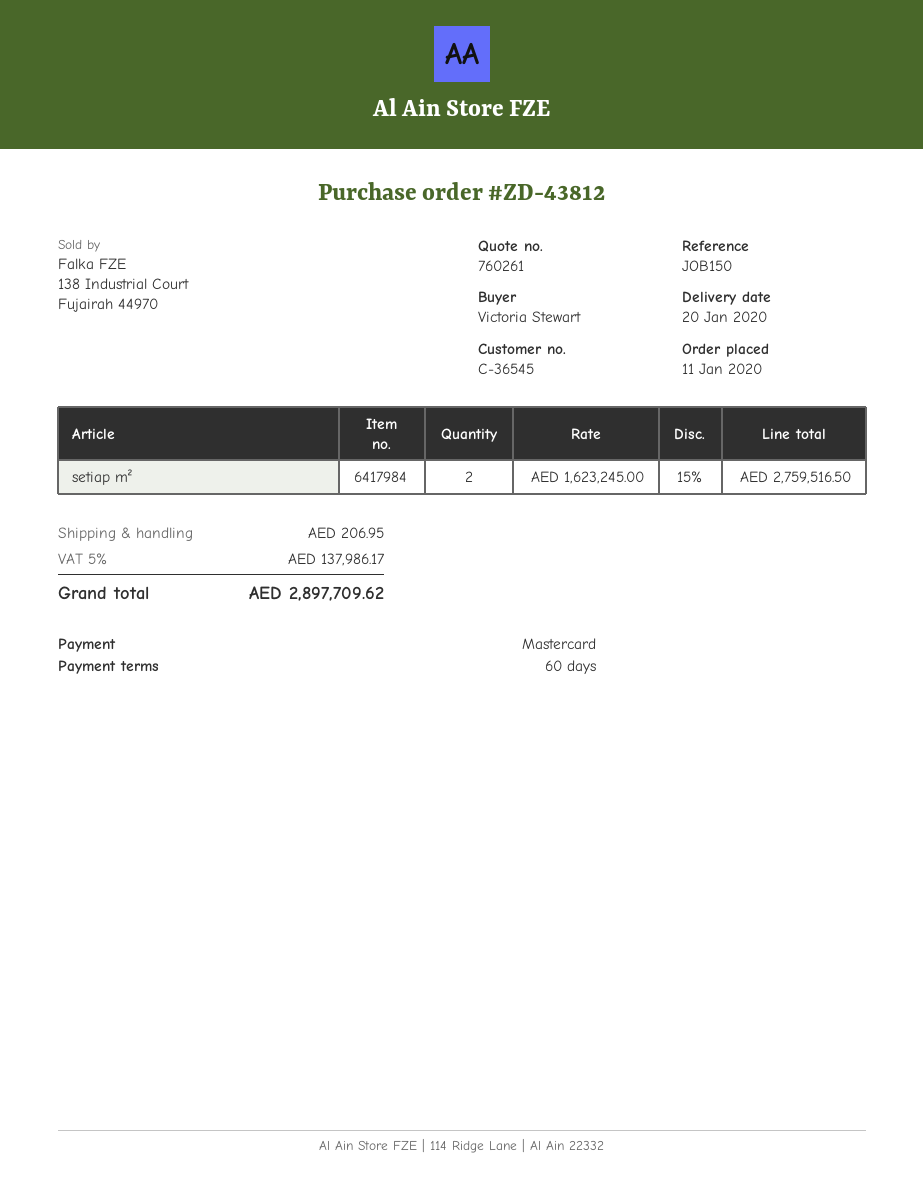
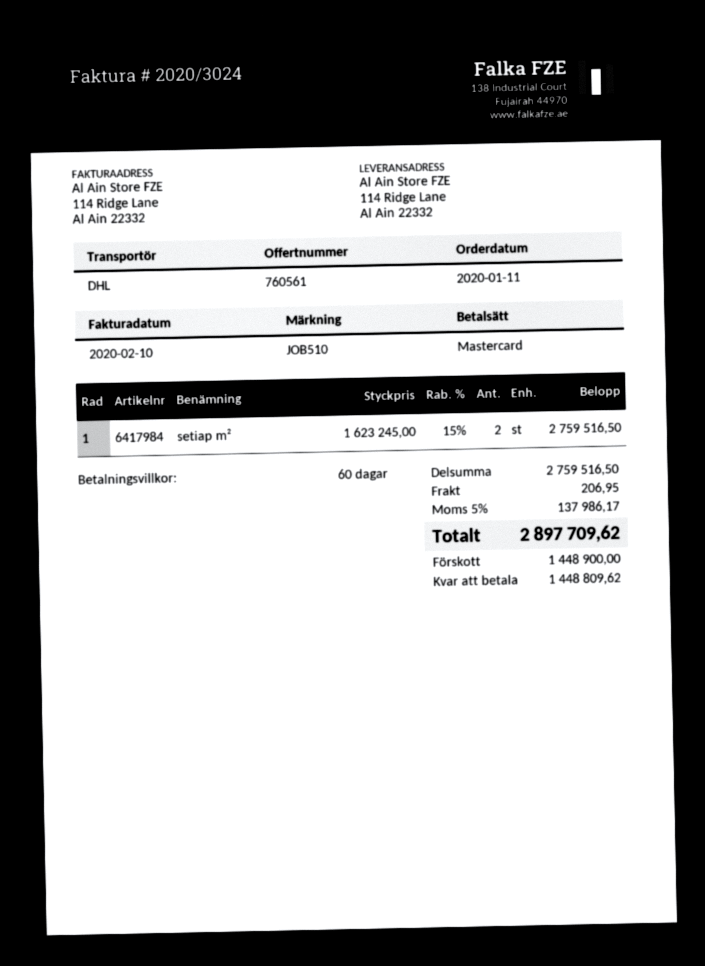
quote number: 760261 -> 760561
reference: JOB150 -> JOB510

